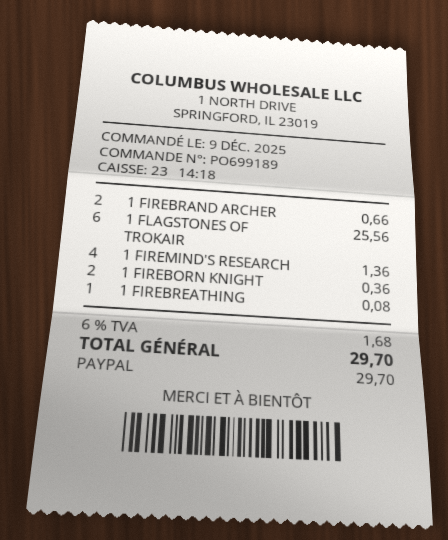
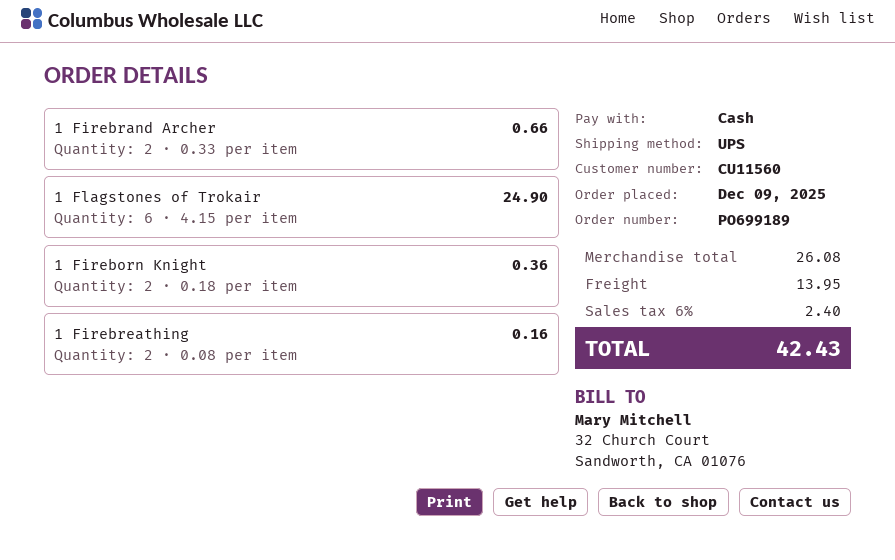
payment method: PayPal -> cash
1 FLAGSTONES OF TROKAIR: 6 for 25.56 -> 6 for 24.90
1 FIREMIND'S RESEARCH: 4 for 1.36 -> none
1 FIREBREATHING: 1 for 0.08 -> 2 for 0.16
shipping: none -> 13.95
tax: 6% = 1.68 -> 6% = 2.40
total: 29.70 -> 42.43

